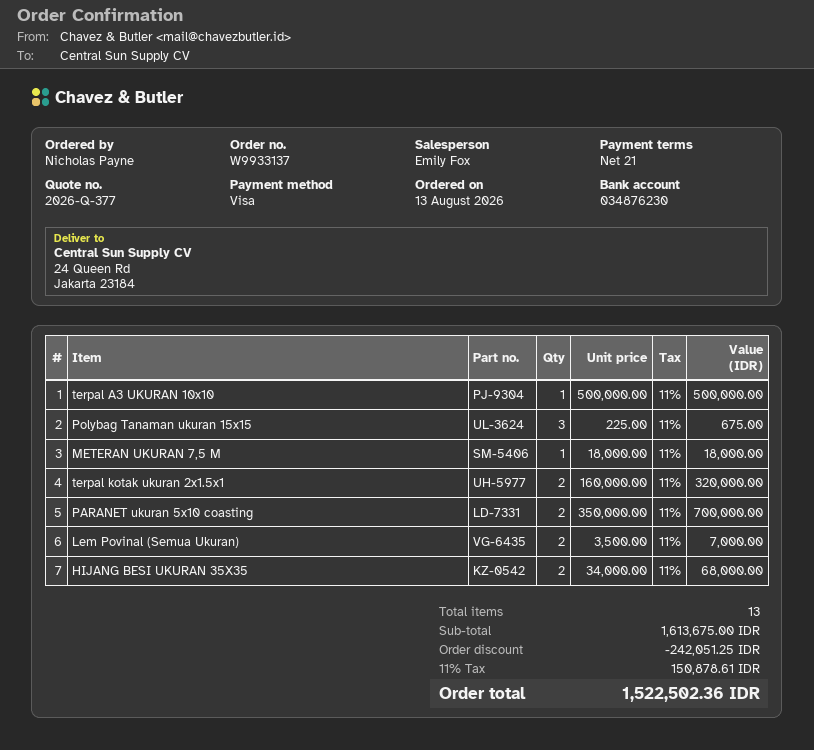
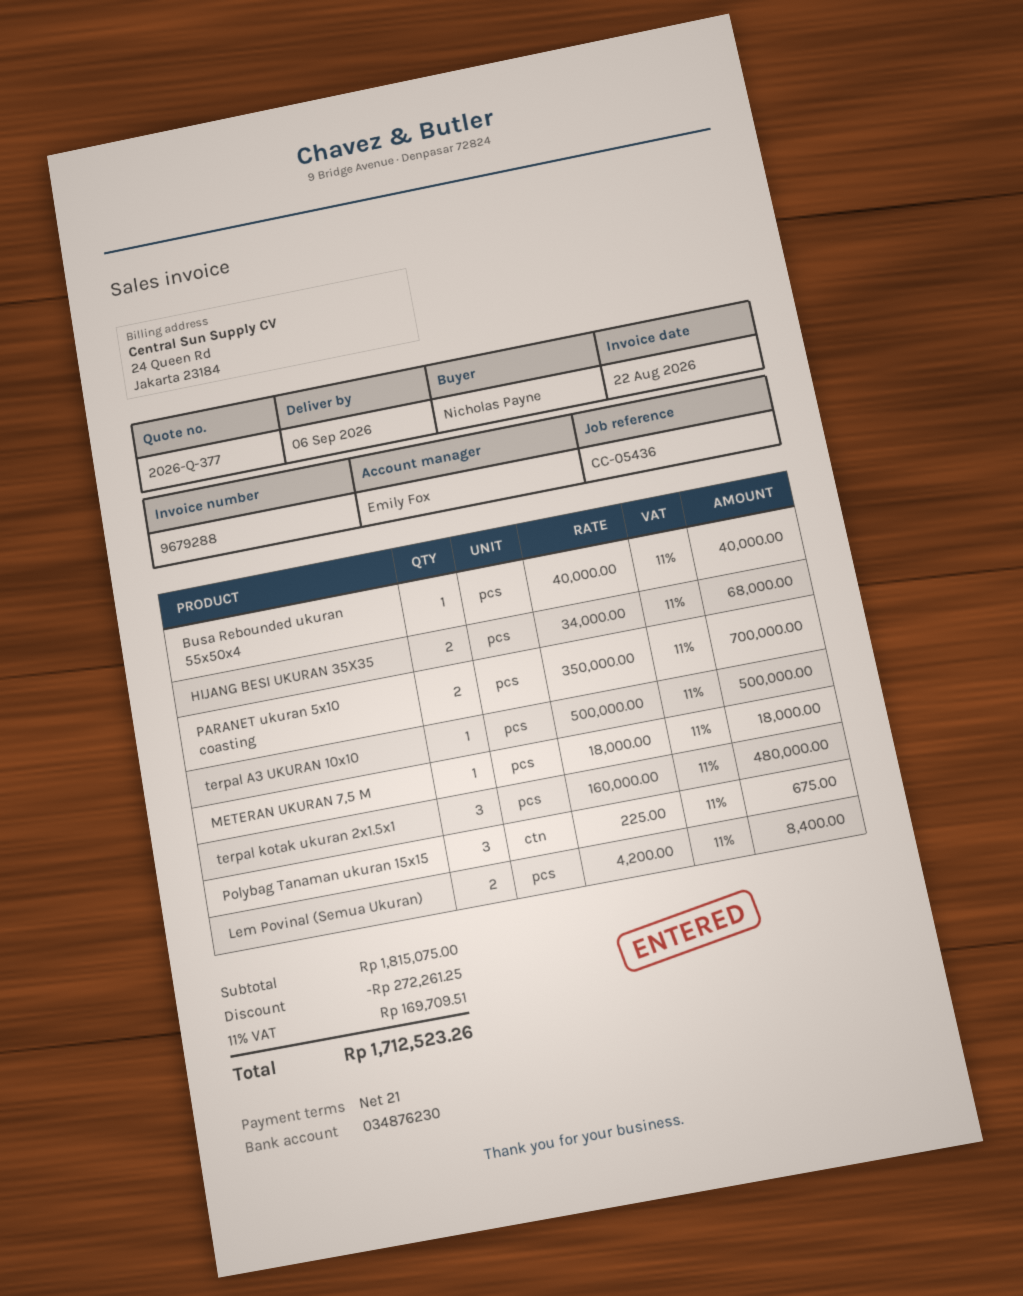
terpal kotak ukuran 2x1.5x1: 2 x 160000.00 = 320000.00 -> 3 x 160000.00 = 480000.00
Lem Povinal (Semua Ukuran): 2 x 3500.00 = 7000.00 -> 2 x 4200.00 = 8400.00
Busa Rebounded ukuran 55x50x4: none -> 1 x 40000.00 = 40000.00
subtotal: 1613675.00 -> 1815075.00
discount: 242051.25 -> 272261.25
tax: 11% = 150878.61 -> 11% = 169709.51
total: 1522502.36 -> 1712523.26

